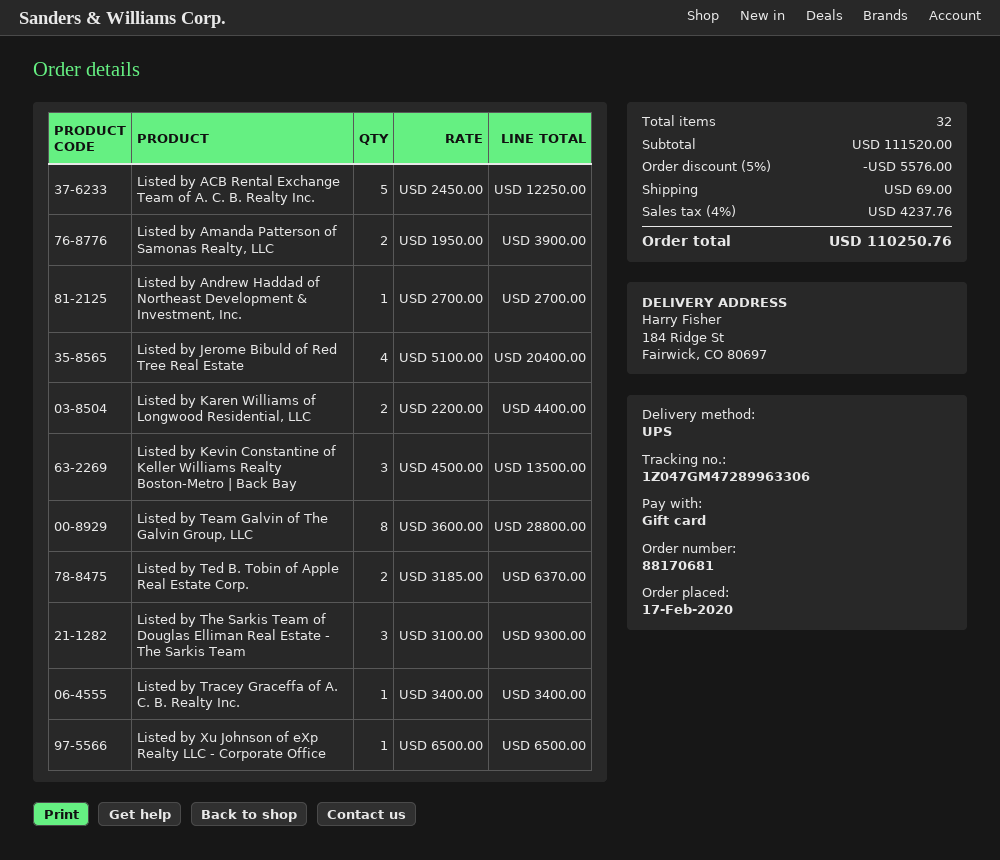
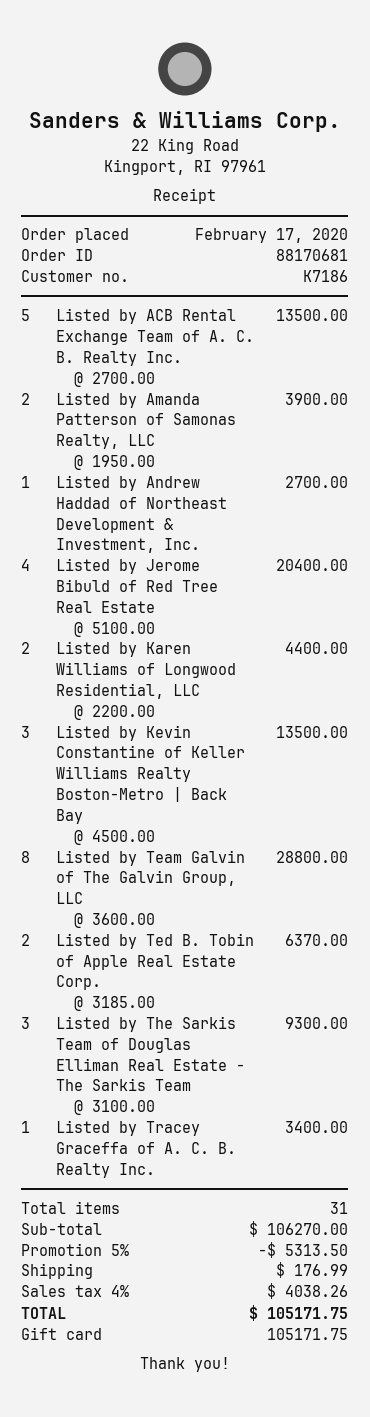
Listed by ACB Rental Exchange Team of A. C. B. Realty Inc.: 5 x 2450.00 = 12250.00 -> 5 x 2700.00 = 13500.00
Listed by Xu Johnson of eXp Realty LLC - Corporate Office: 1 x 6500.00 = 6500.00 -> none
total quantity: 32 -> 31
subtotal: 111520.00 -> 106270.00
discount: 5% = 5576.00 -> 5% = 5313.50
shipping: 69.00 -> 176.99
tax: 4% = 4237.76 -> 4% = 4038.26
total: 110250.76 -> 105171.75

